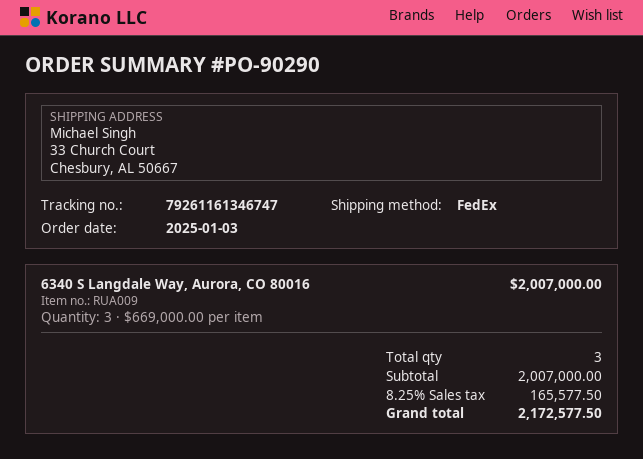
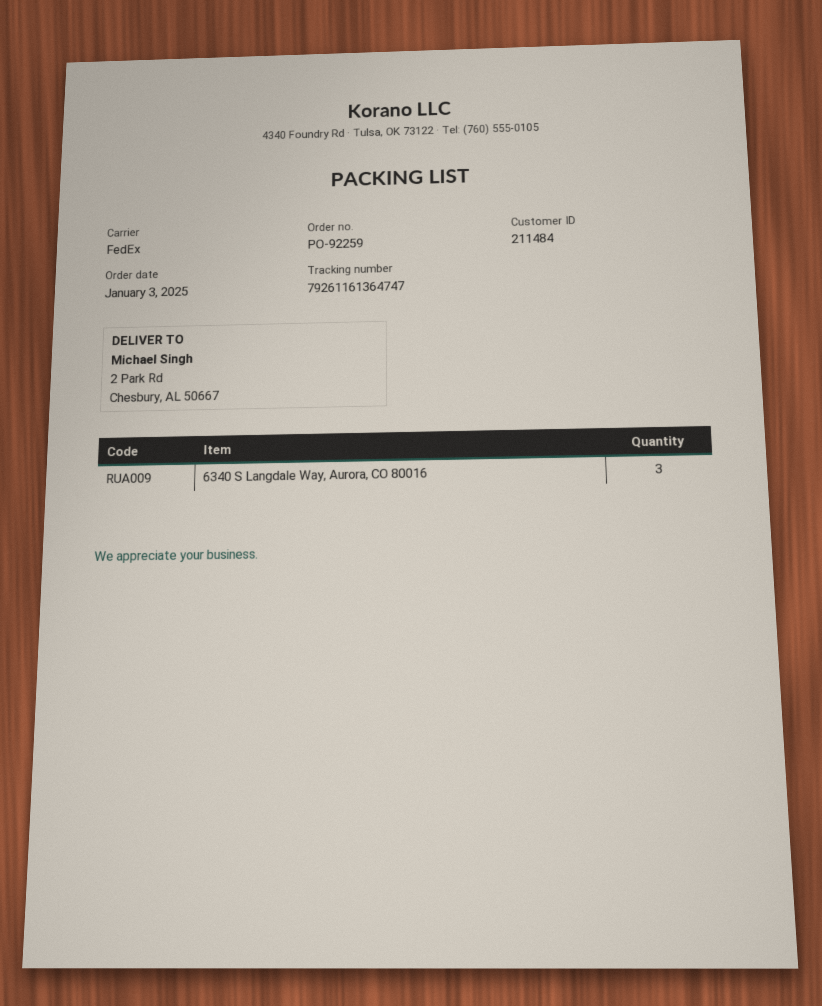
order number: PO-90290 -> PO-92259
tracking number: 79261161346747 -> 79261161364747
ship to: 33 Church Court, Chesbury, AL 50667 -> 2 Park Rd, Chesbury, AL 50667

